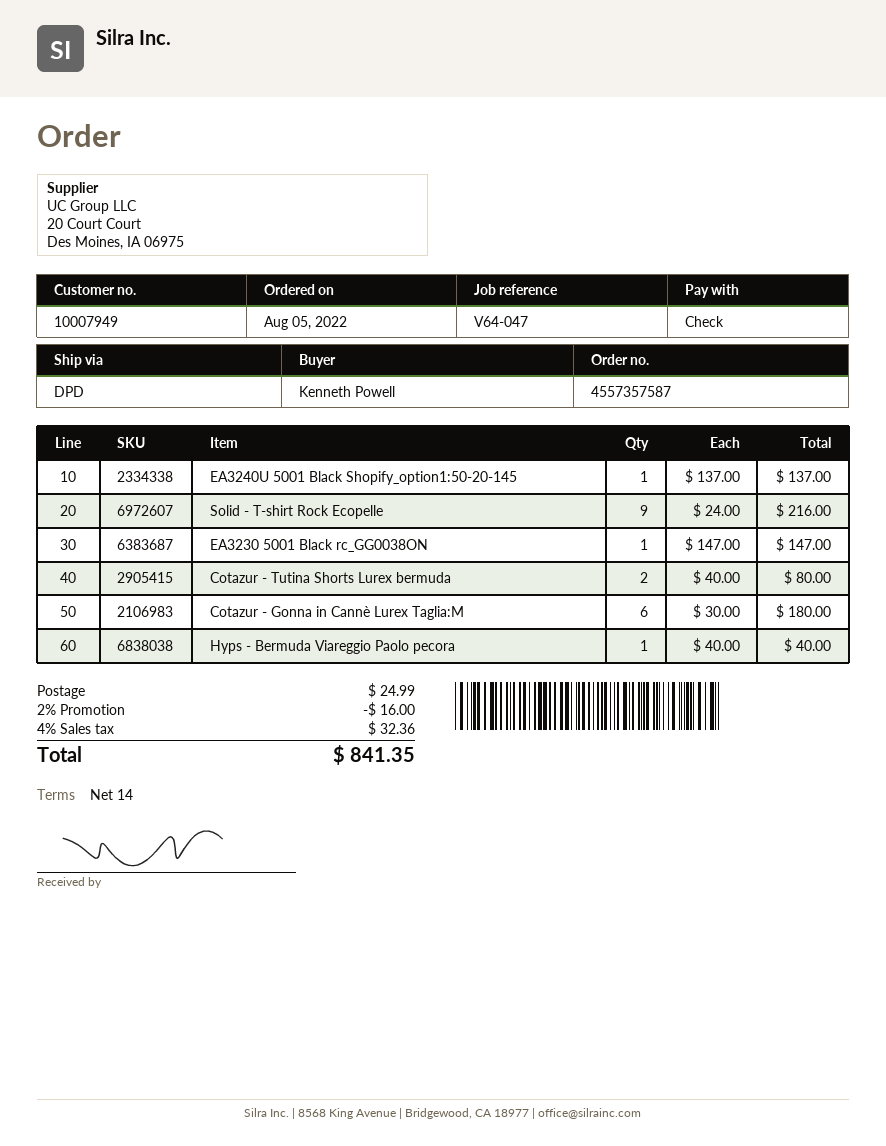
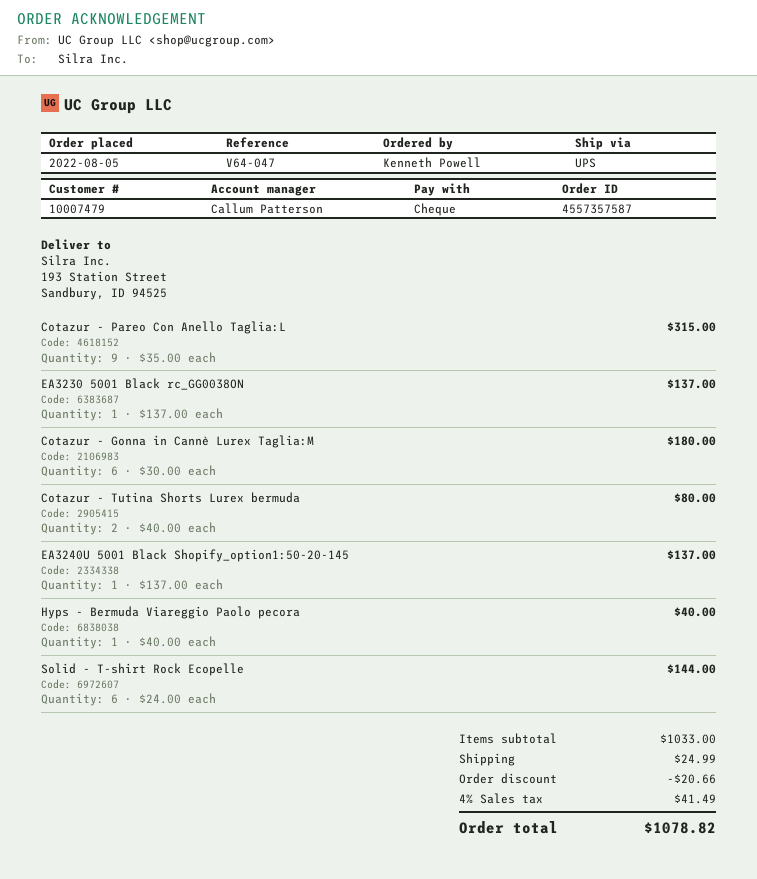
customer number: 10007949 -> 10007479
shipping method: DPD -> UPS
Solid - T-shirt Rock Ecopelle: 9 x 24.00 = 216.00 -> 6 x 24.00 = 144.00
EA3230 5001 Black rc_GG0038ON: 1 x 147.00 = 147.00 -> 1 x 137.00 = 137.00
Cotazur - Pareo Con Anello Taglia:L: none -> 9 x 35.00 = 315.00
discount: 16.00 -> 20.66
tax: 4% = 32.36 -> 4% = 41.49
total: 841.35 -> 1078.82

